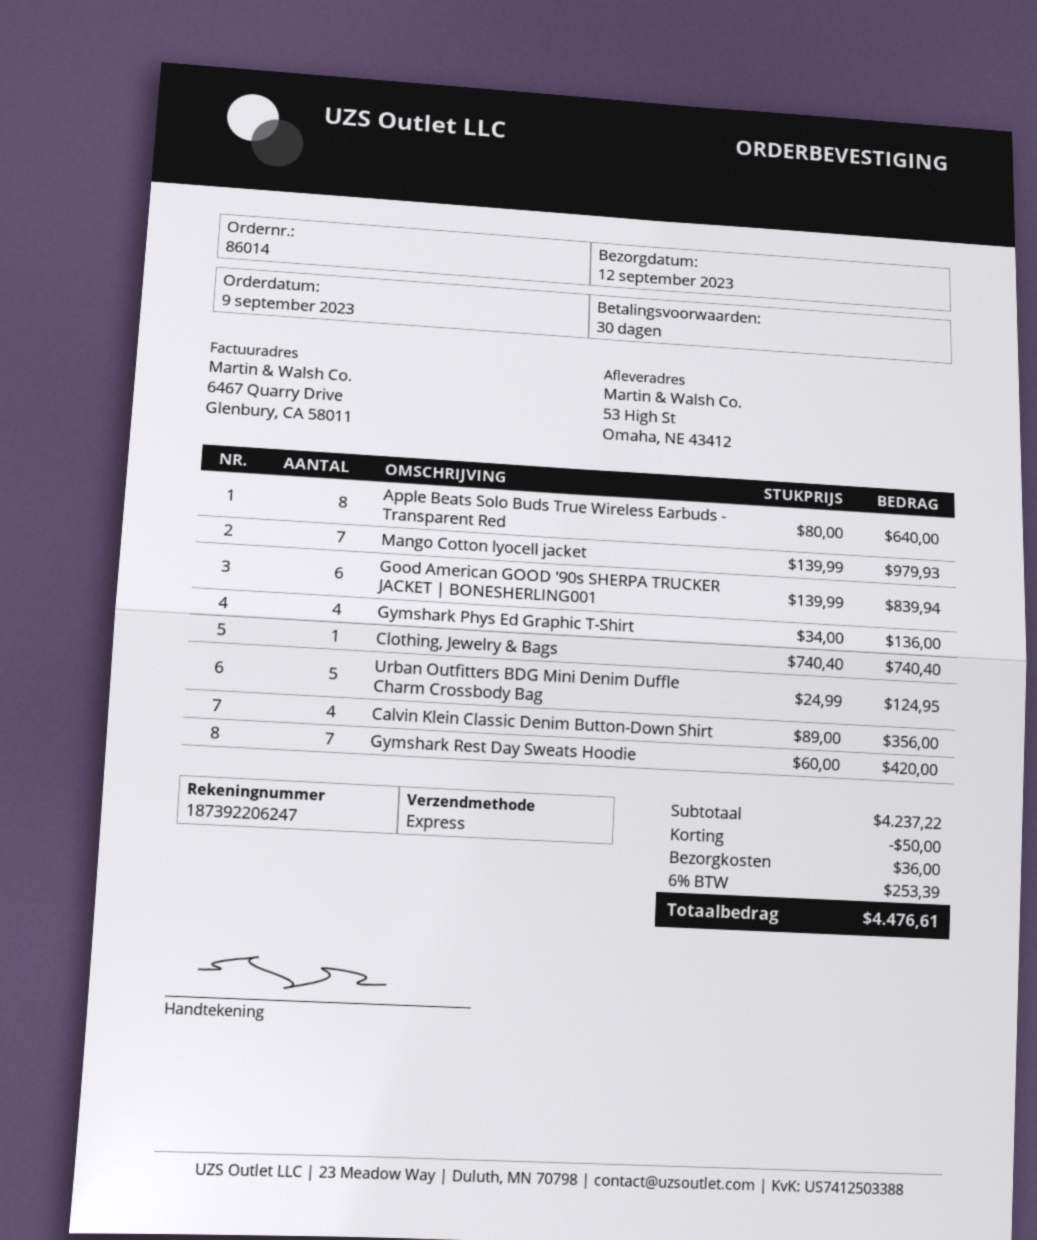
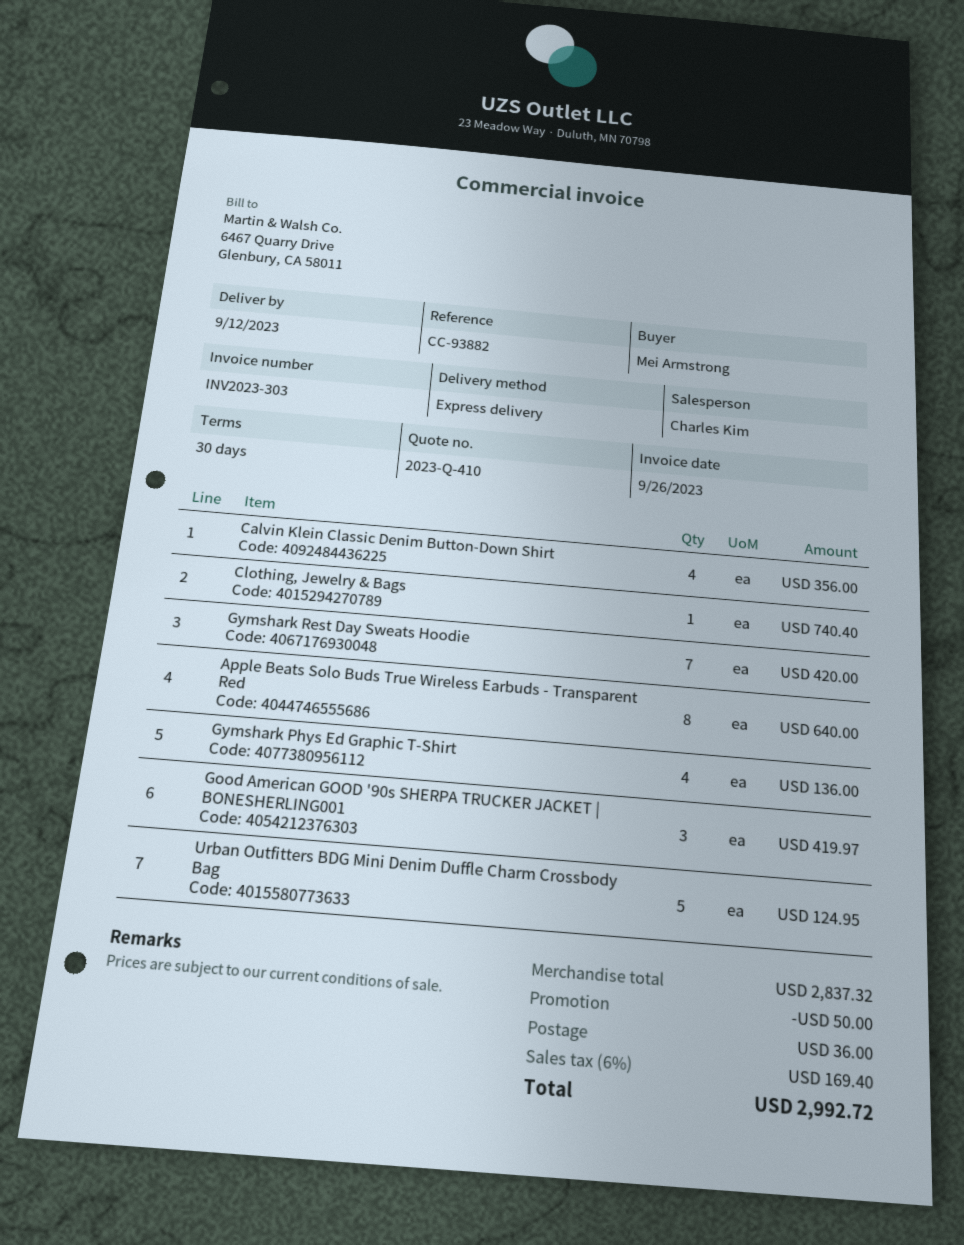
Mango Cotton lyocell jacket: 7 for 979.93 -> none
Good American GOOD '90s SHERPA TRUCKER JACKET | BONESHERLING001: 6 for 839.94 -> 3 for 419.97
subtotal: 4237.22 -> 2837.32
tax: 6% = 253.39 -> 6% = 169.40
total: 4476.61 -> 2992.72

